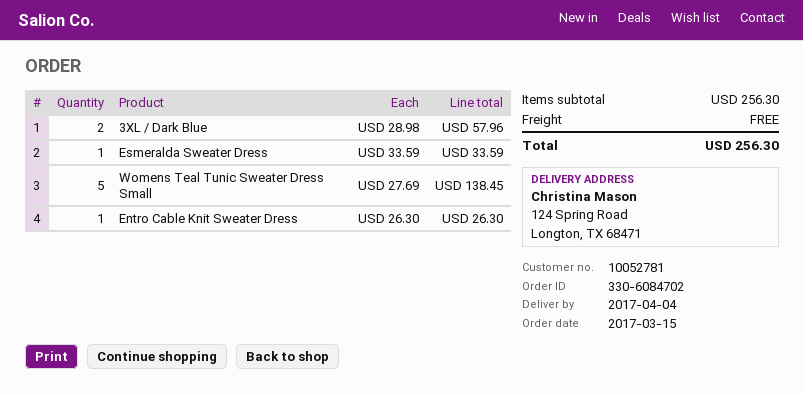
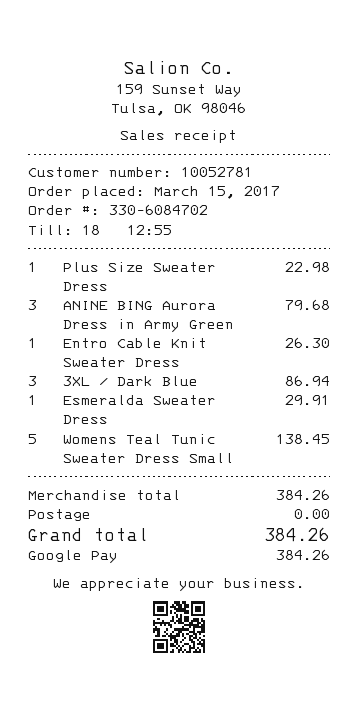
3XL / Dark Blue: 2 for 57.96 -> 3 for 86.94
Esmeralda Sweater Dress: 1 for 33.59 -> 1 for 29.91
Plus Size Sweater Dress: none -> 1 for 22.98
ANINE BING Aurora Dress in Army Green: none -> 3 for 79.68
subtotal: 256.30 -> 384.26
total: 256.30 -> 384.26

